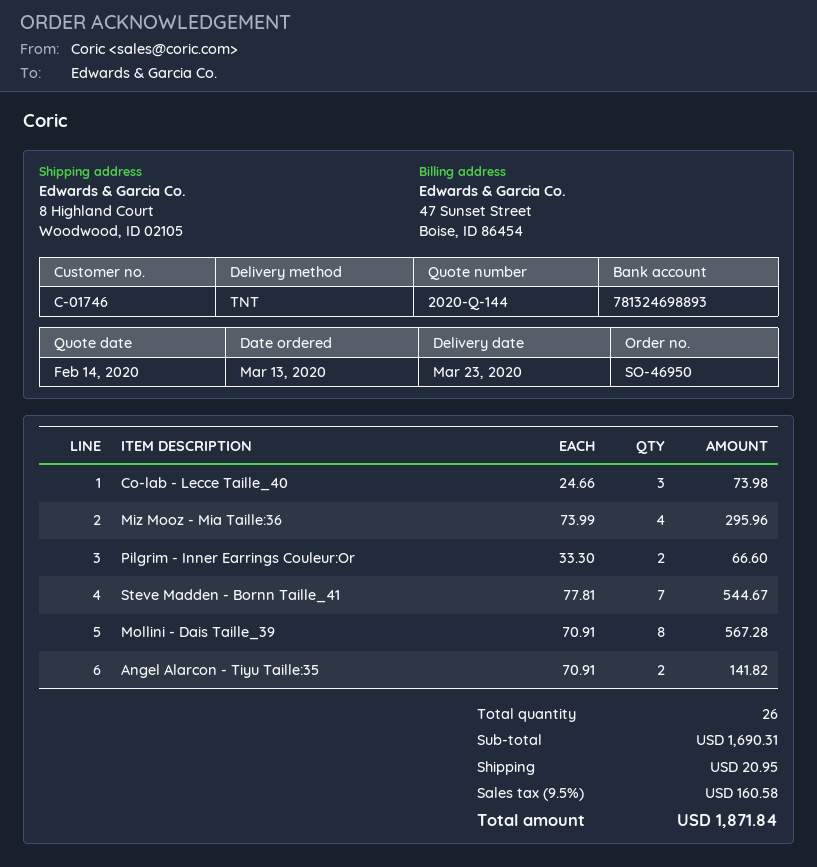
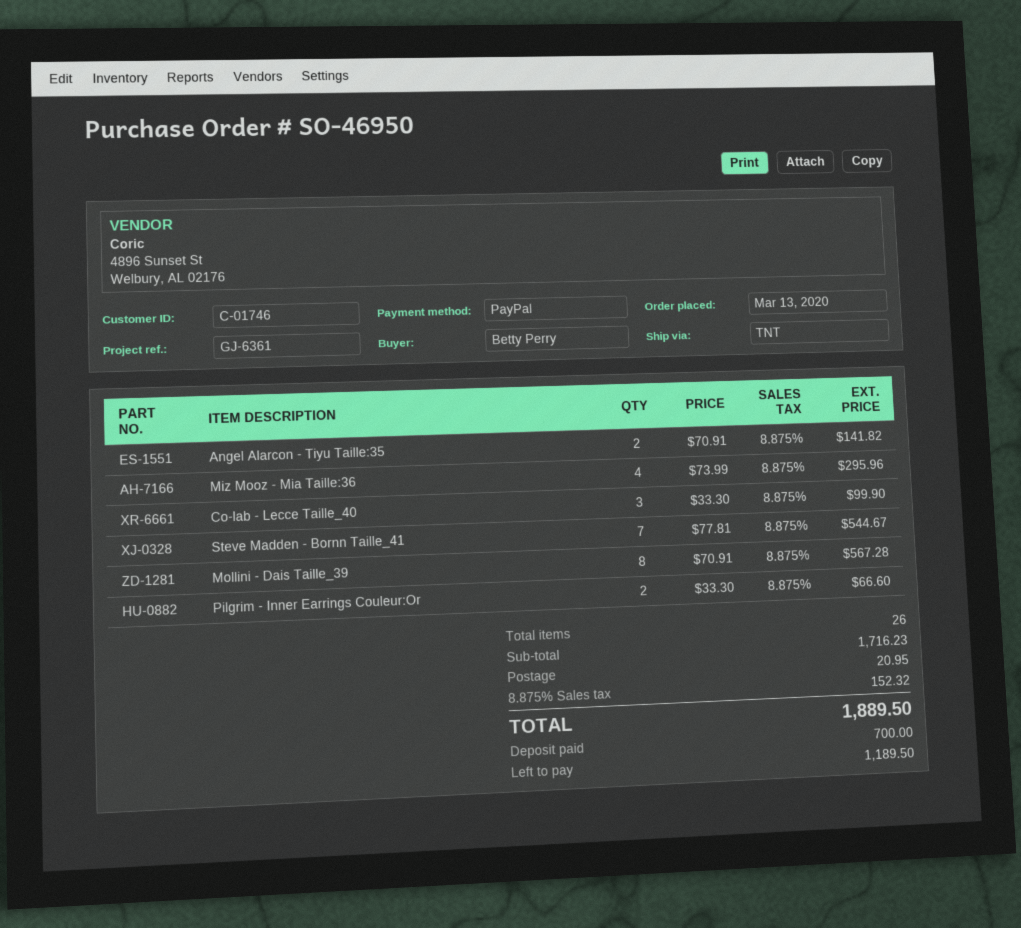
Co-lab - Lecce Taille_40: 3 x 24.66 = 73.98 -> 3 x 33.30 = 99.90
subtotal: 1690.31 -> 1716.23
tax: 9.5% = 160.58 -> 8.875% = 152.32
total: 1871.84 -> 1889.50

